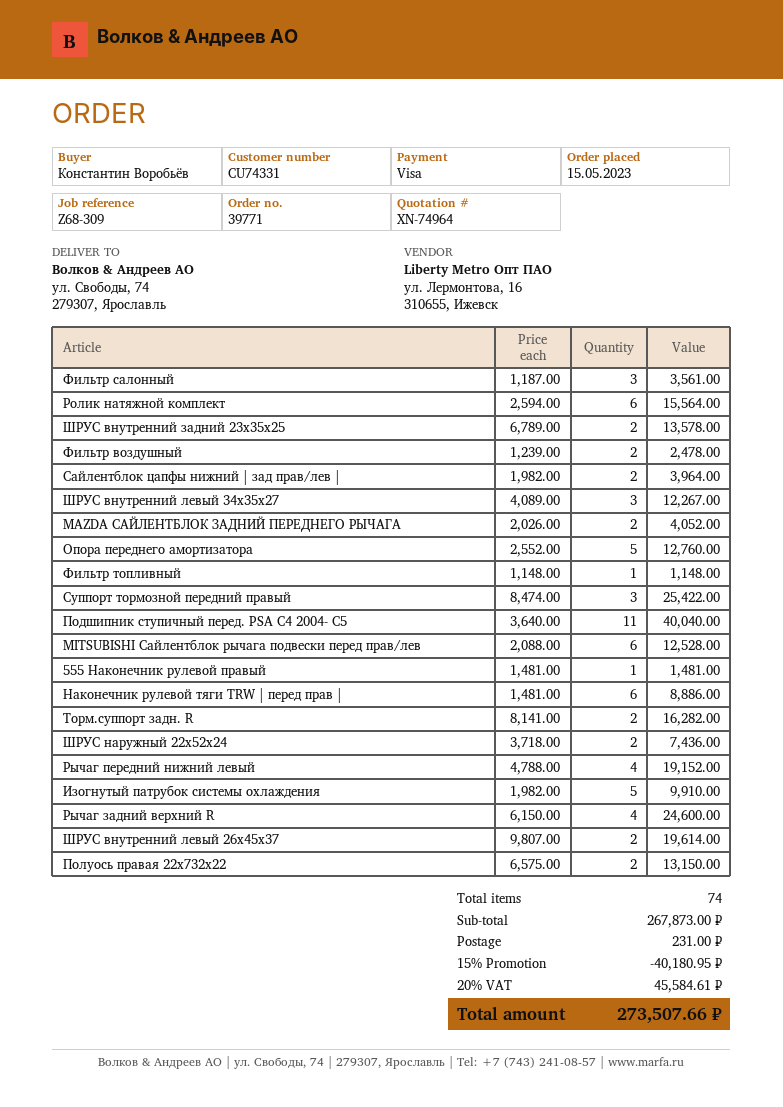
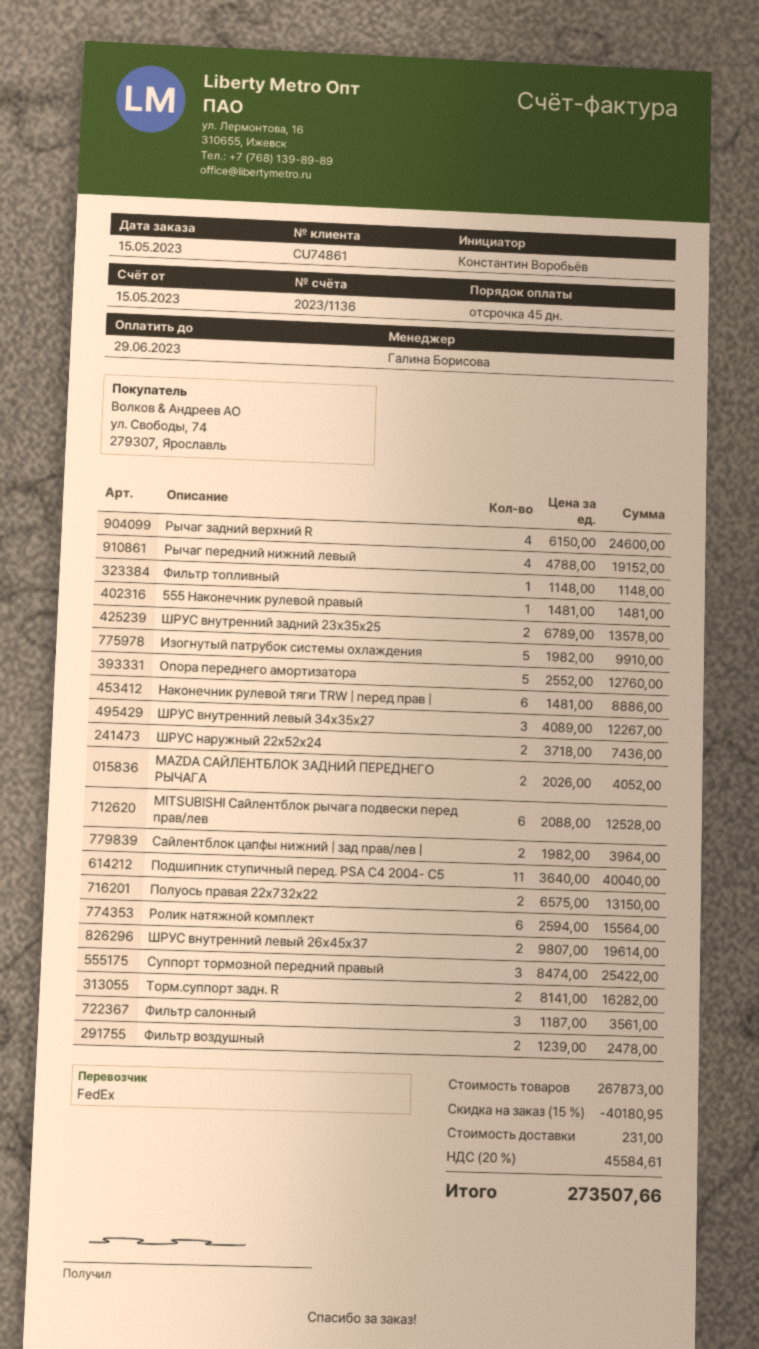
customer number: CU74331 -> CU74861

